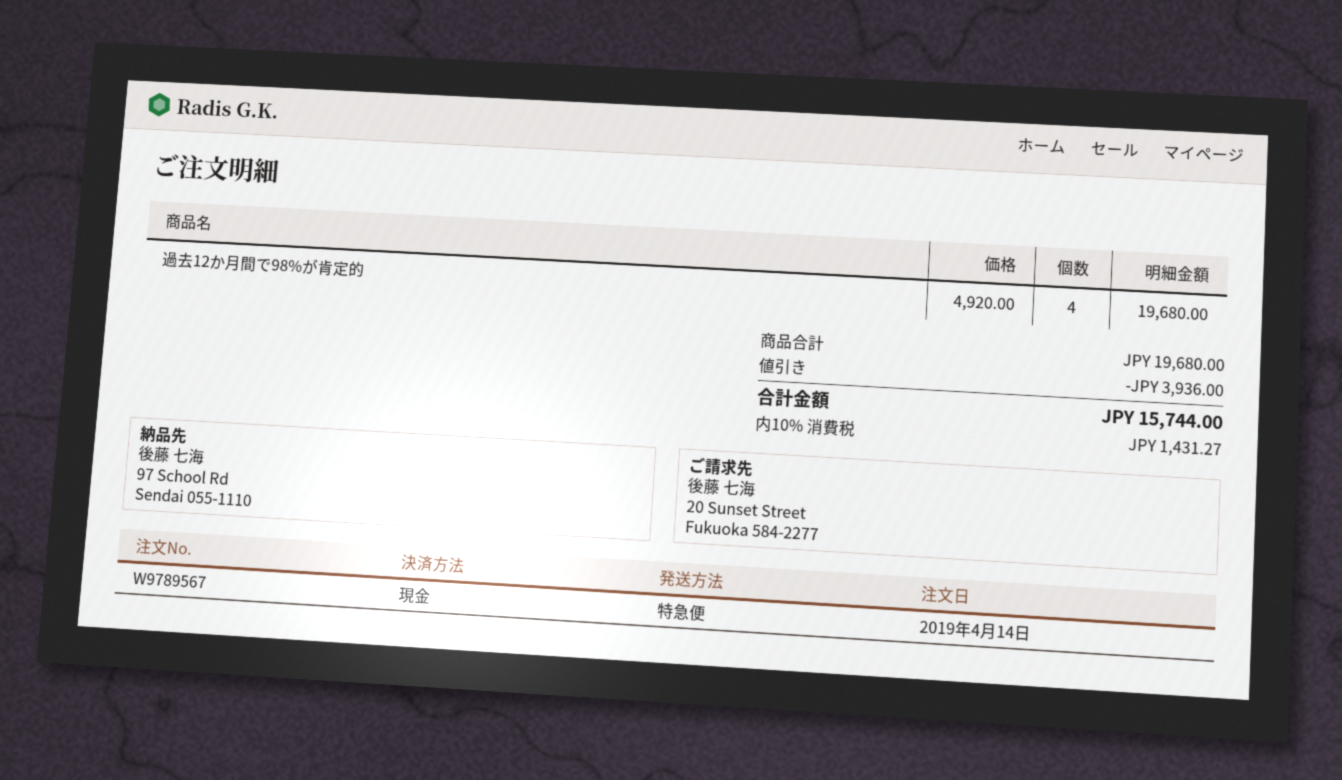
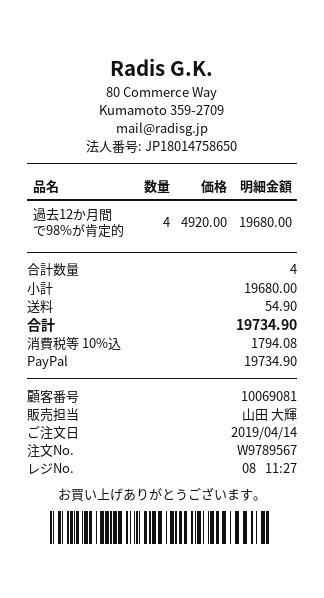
payment method: cash -> PayPal
discount: 3936.00 -> none
shipping: none -> 54.90
tax: 10% = 1431.27 -> 10% = 1794.08
total: 15744.00 -> 19734.90

